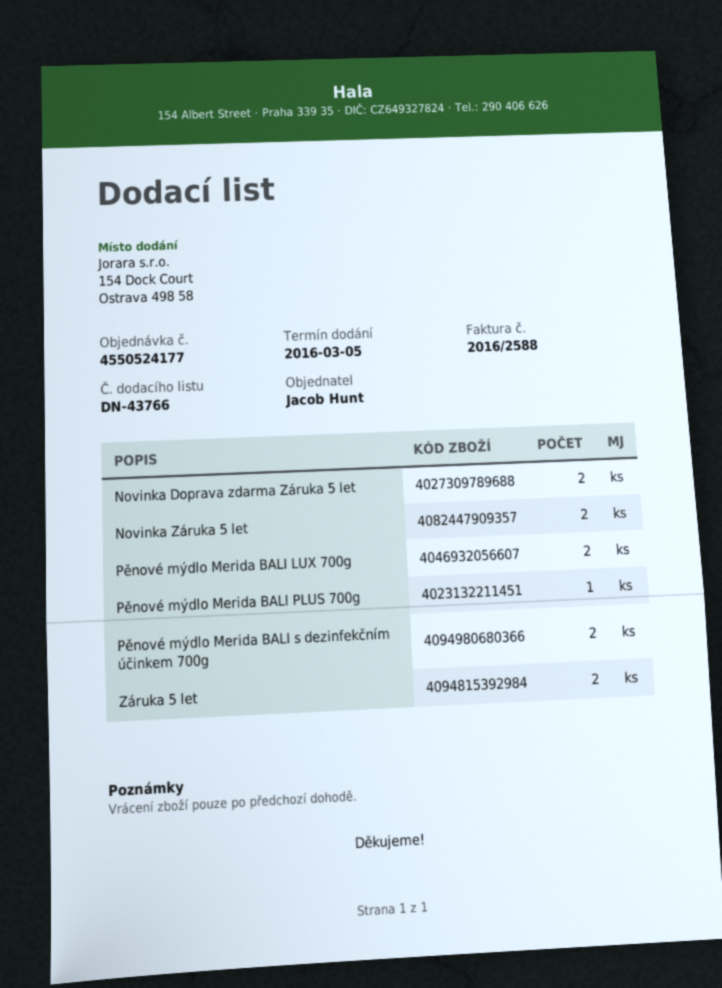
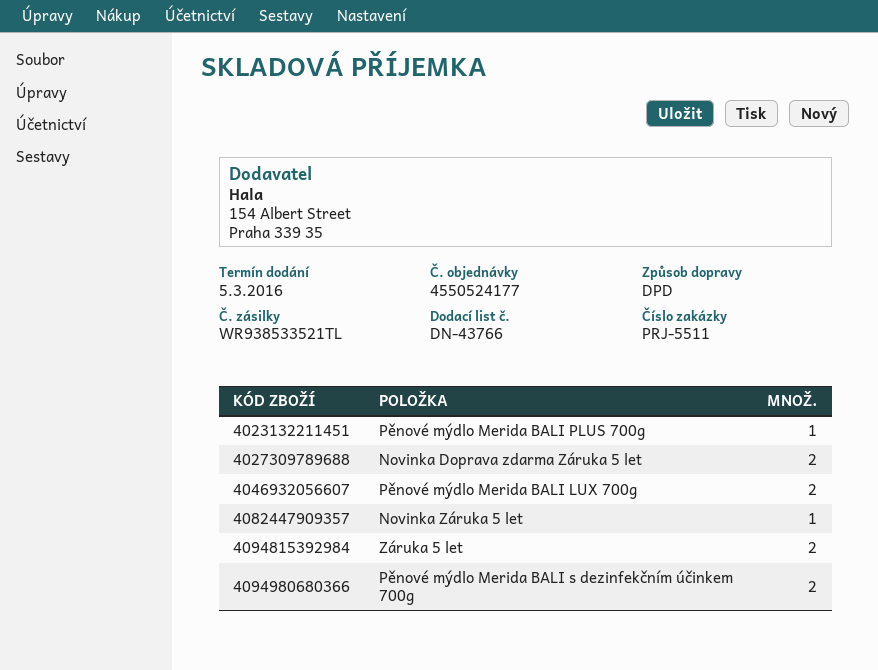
Novinka Záruka 5 let: 2 -> 1

